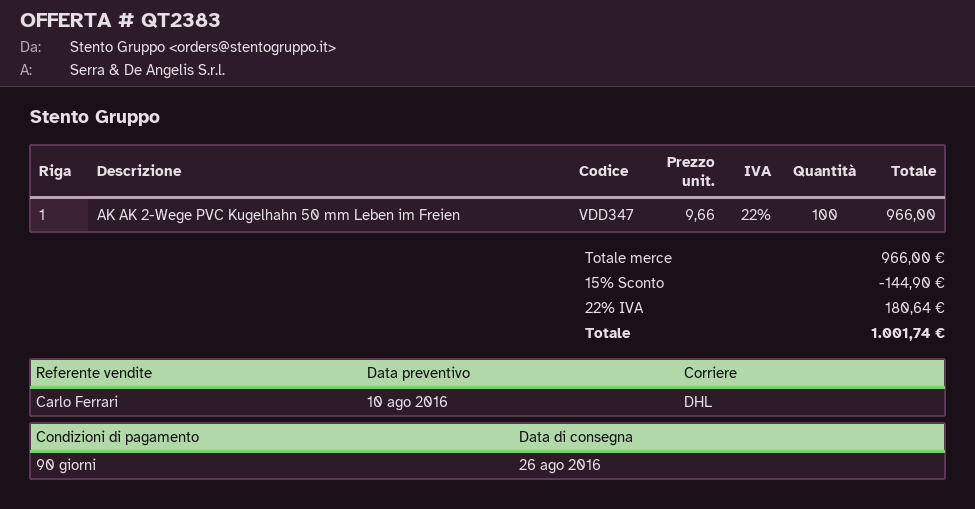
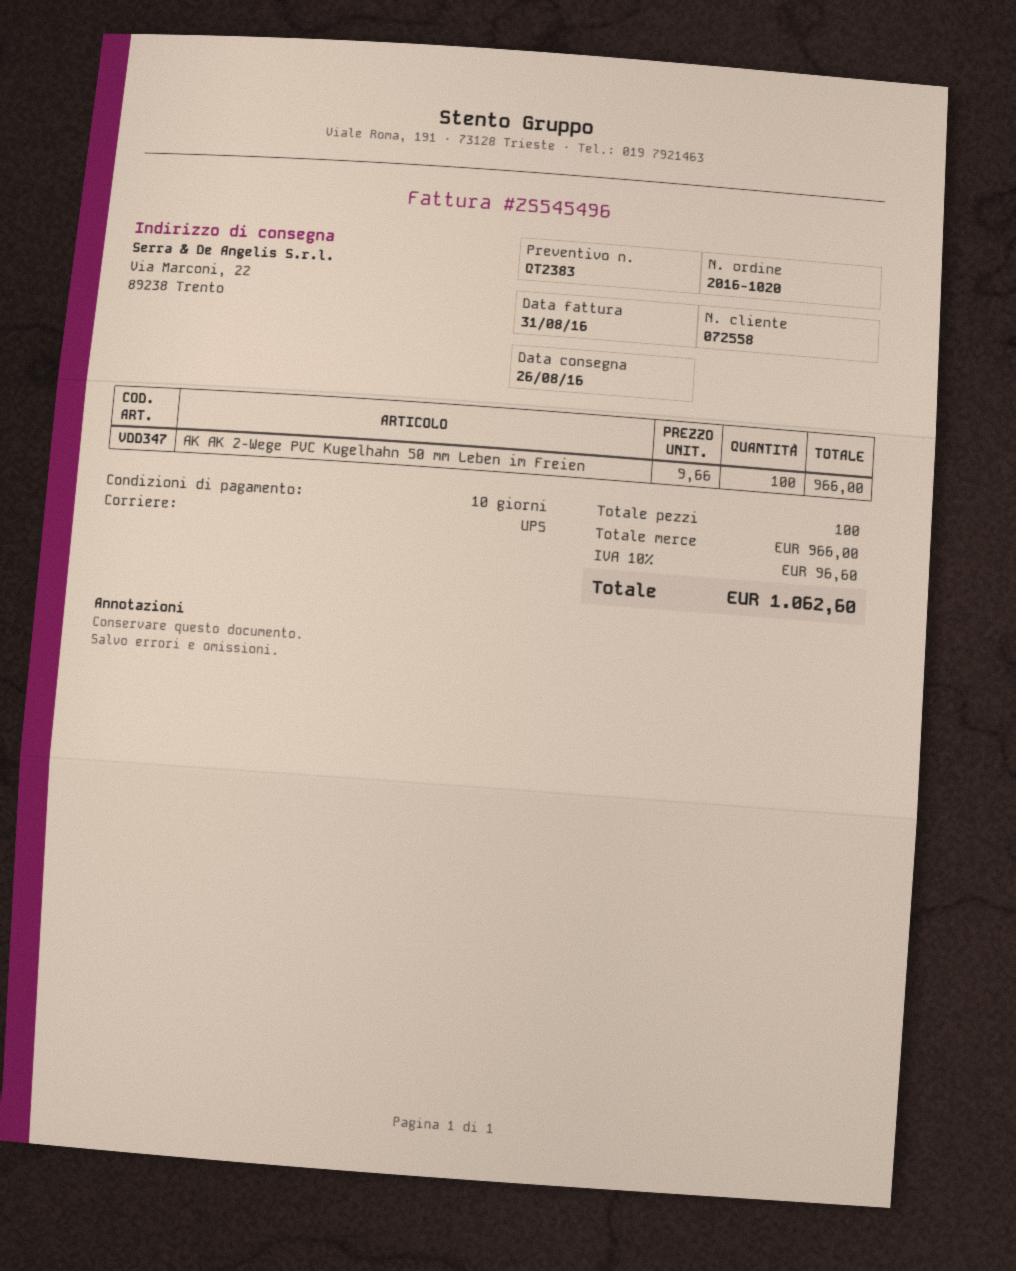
payment terms: 90 days -> 10 days
shipping method: DHL -> UPS
discount: 15% = 144.90 -> none
tax: 22% = 180.64 -> 10% = 96.60
total: 1001.74 -> 1062.60

